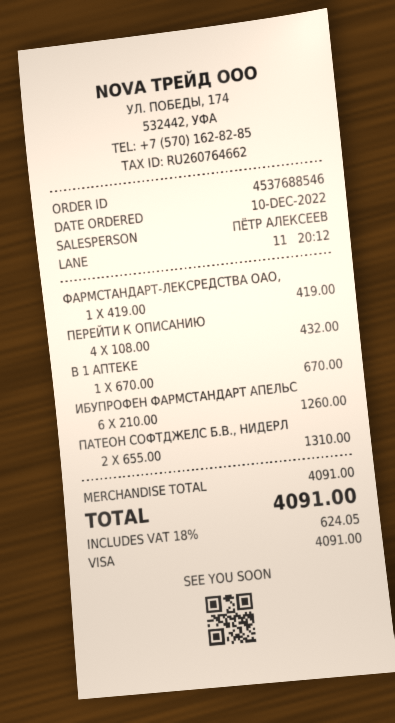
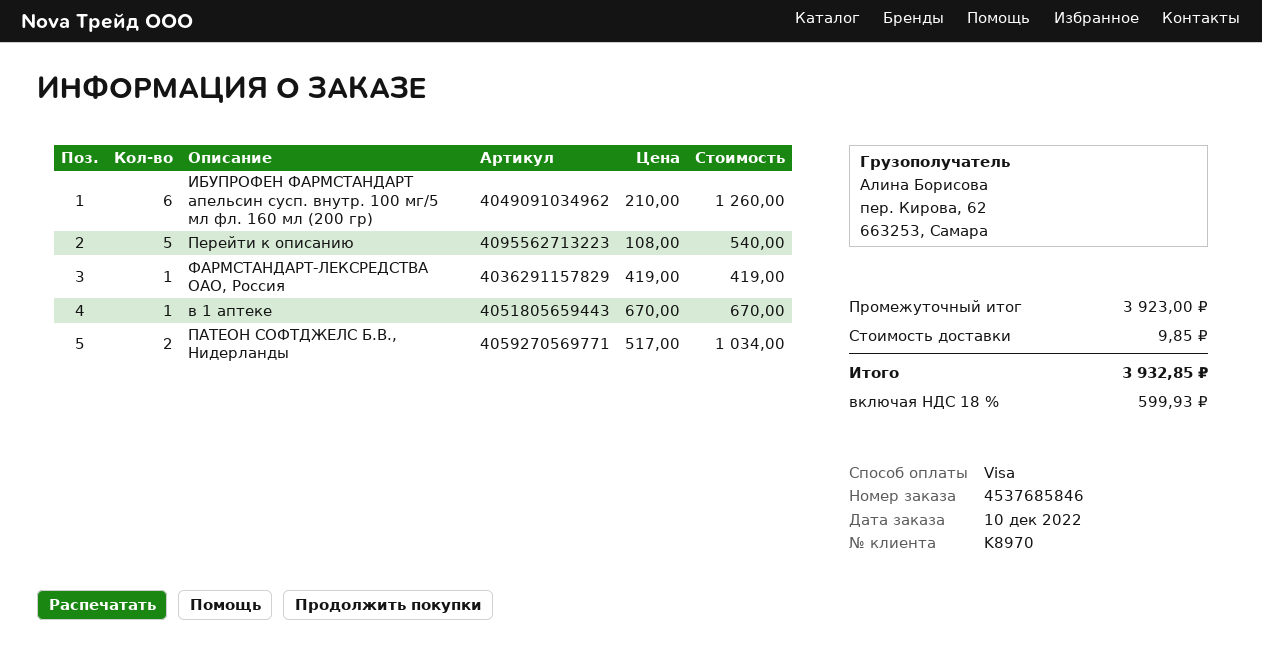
order number: 4537688546 -> 4537685846
ПЕРЕЙТИ К ОПИСАНИЮ: 4 x 108.00 = 432.00 -> 5 x 108.00 = 540.00
ПАТЕОН СОФТДЖЕЛС Б.В., НИДЕРЛ: 2 x 655.00 = 1310.00 -> 2 x 517.00 = 1034.00
subtotal: 4091.00 -> 3923.00
shipping: none -> 9.85
tax: 18% = 624.05 -> 18% = 599.93
total: 4091.00 -> 3932.85

